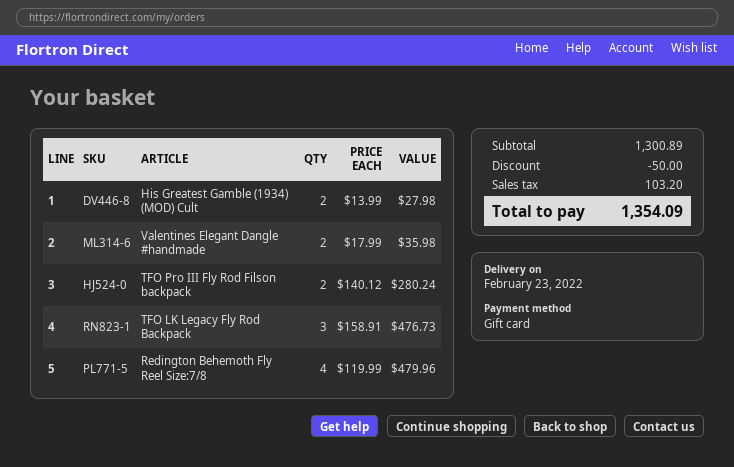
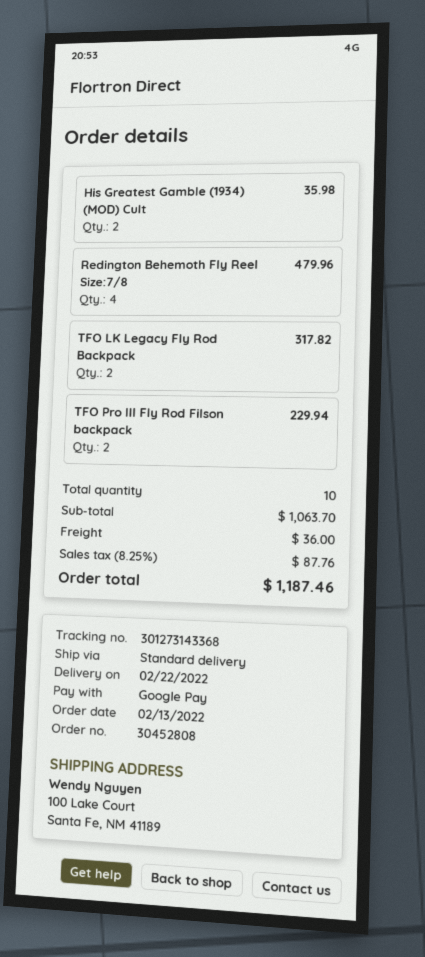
delivery date: 2022-02-23 -> 2022-02-22
payment method: gift card -> Google Pay
His Greatest Gamble (1934) (MOD) Cult: 2 for 27.98 -> 2 for 35.98
Valentines Elegant Dangle #handmade: 2 for 35.98 -> none
TFO Pro III Fly Rod Filson backpack: 2 for 280.24 -> 2 for 229.94
TFO LK Legacy Fly Rod Backpack: 3 for 476.73 -> 2 for 317.82
subtotal: 1300.89 -> 1063.70
discount: 50.00 -> none
shipping: none -> 36.00
tax: 103.20 -> 87.76
total: 1354.09 -> 1187.46

